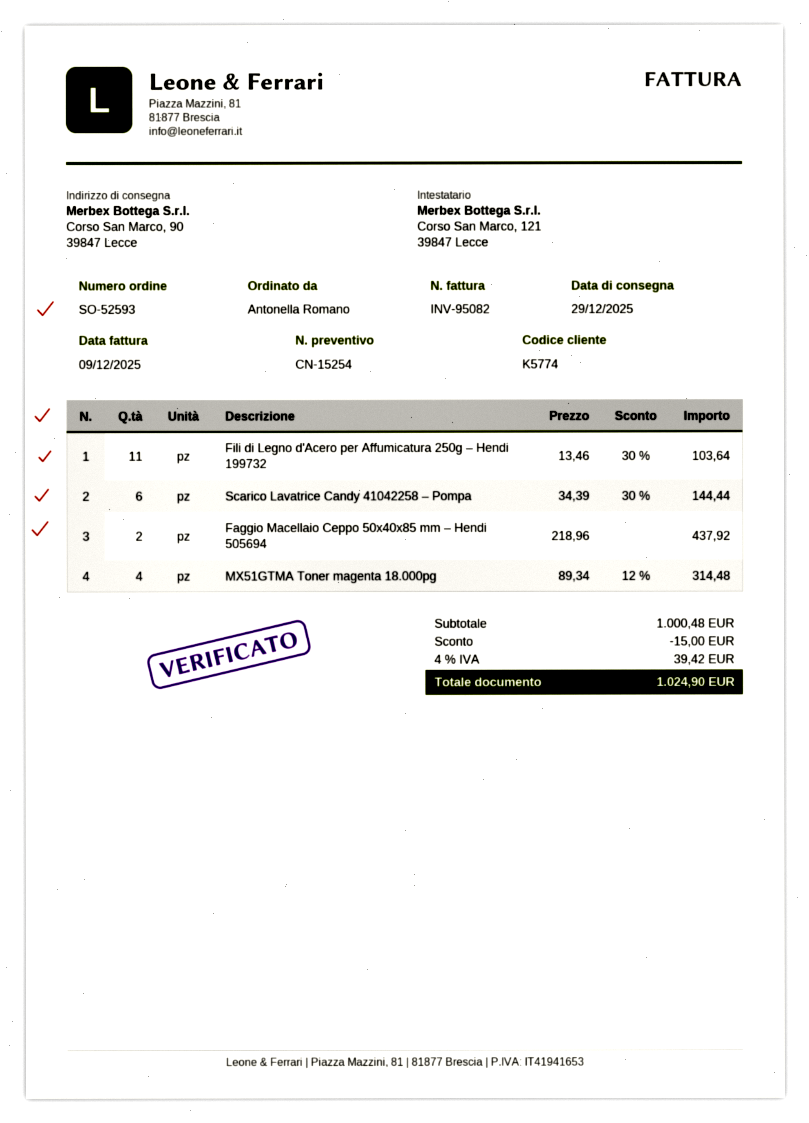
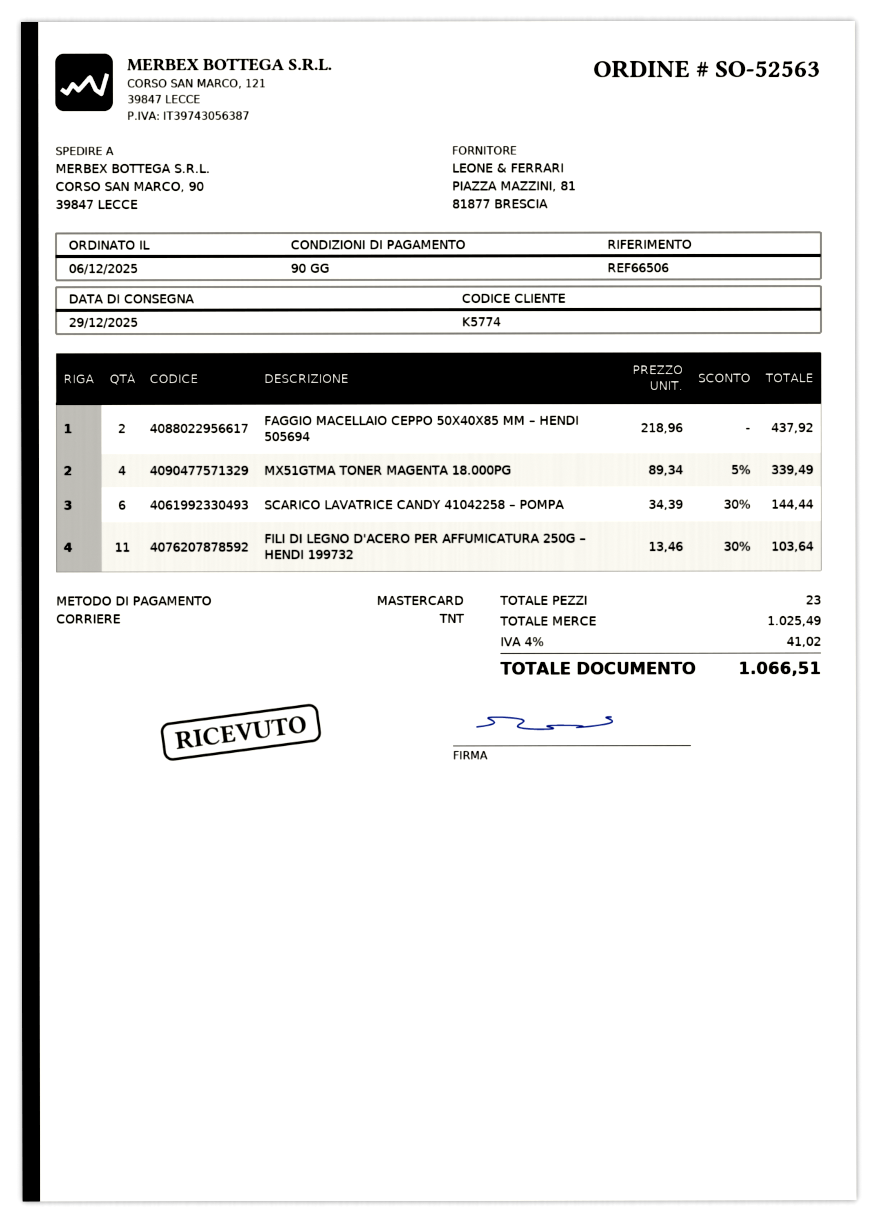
order number: SO-52593 -> SO-52563
MX51GTMA Toner magenta 18.000pg: 4 x 89.34 - 12% = 314.48 -> 4 x 89.34 - 5% = 339.49
subtotal: 1000.48 -> 1025.49
discount: 15.00 -> none
tax: 4% = 39.42 -> 4% = 41.02
total: 1024.90 -> 1066.51

